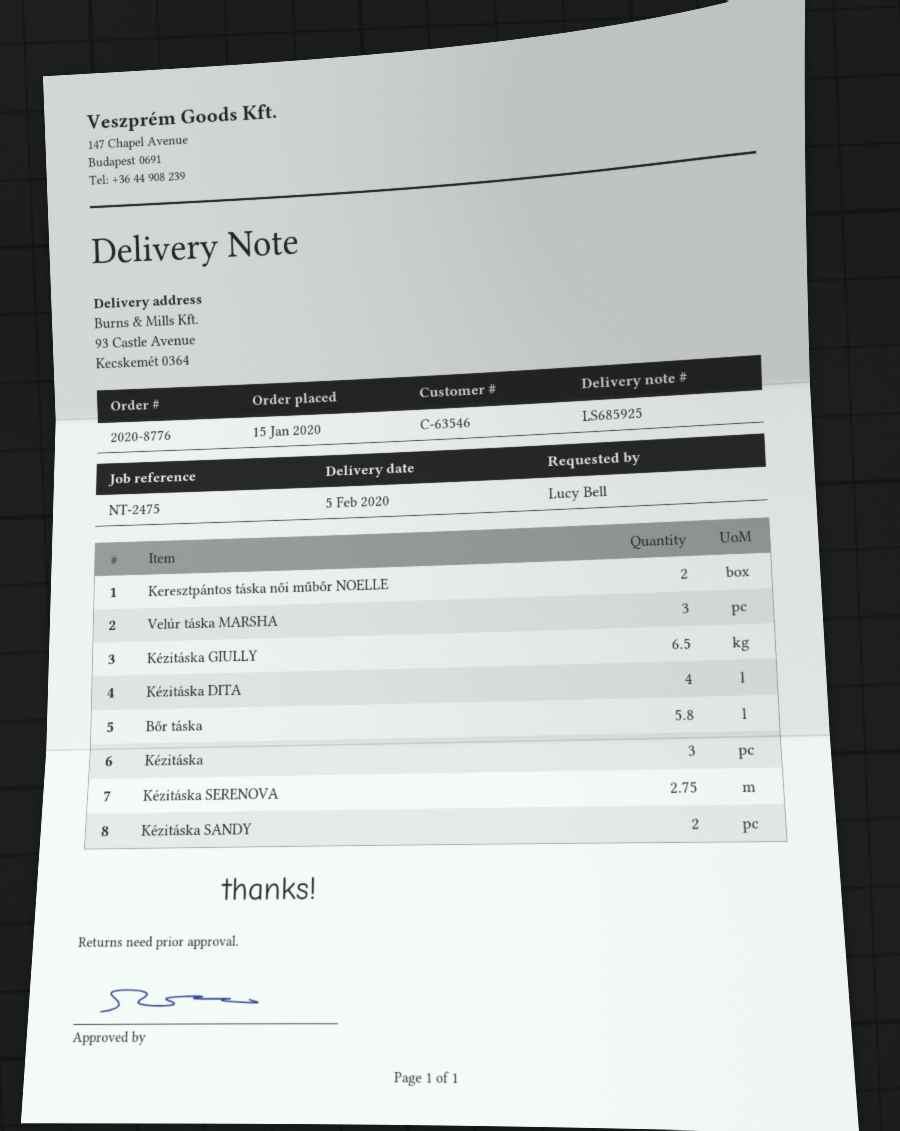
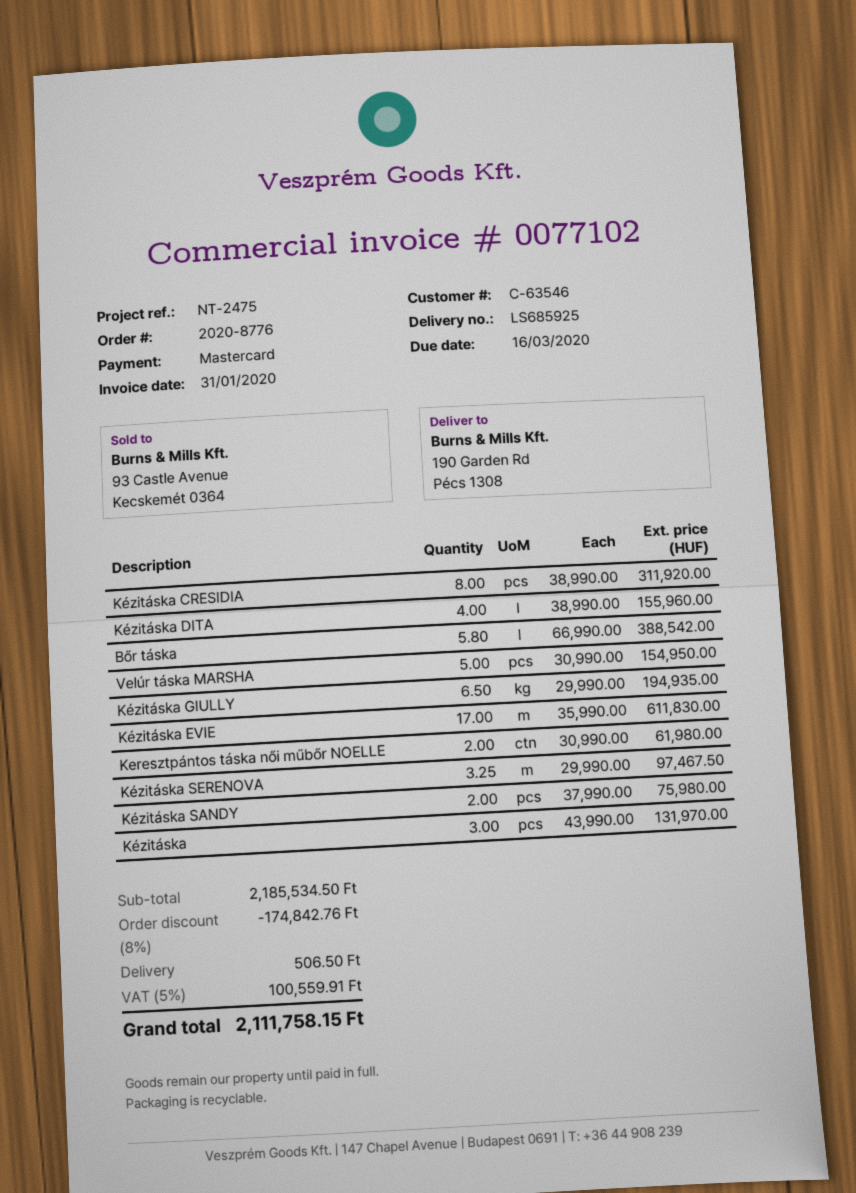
ship to: 93 Castle Avenue, Kecskemét 0364 -> 190 Garden Rd, Pécs 1308
Velúr táska MARSHA: 3 -> 5
Kézitáska SERENOVA: 2.75 -> 3.25
Kézitáska CRESIDIA: none -> 8
Kézitáska EVIE: none -> 17

